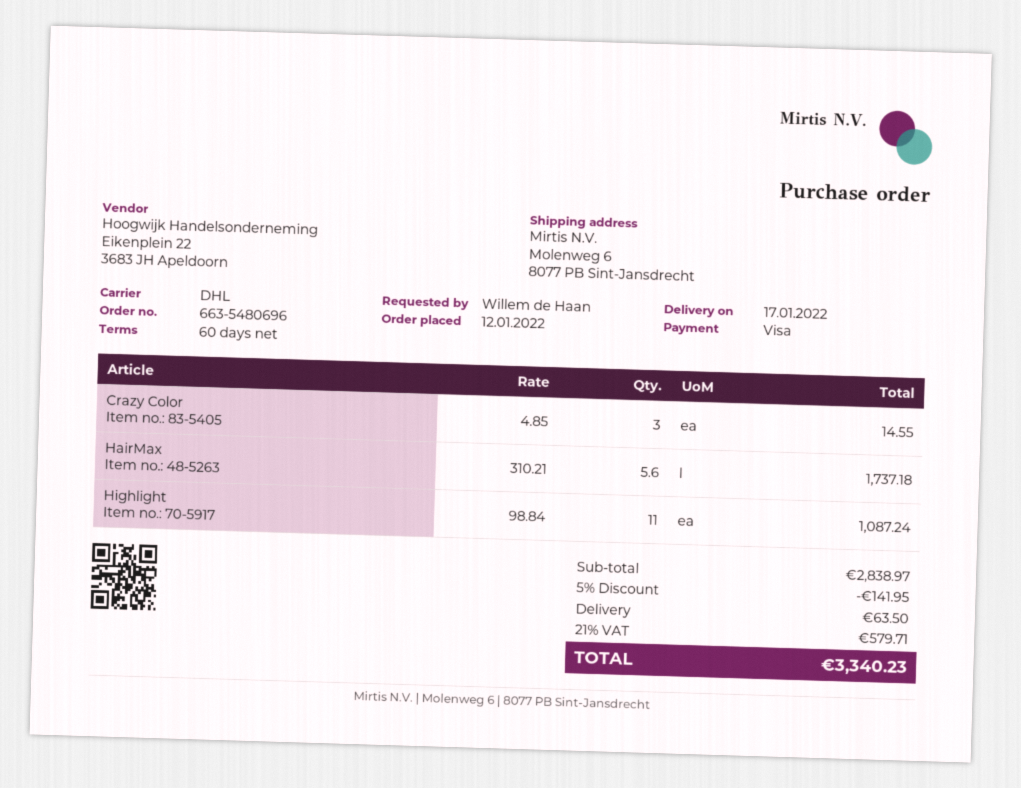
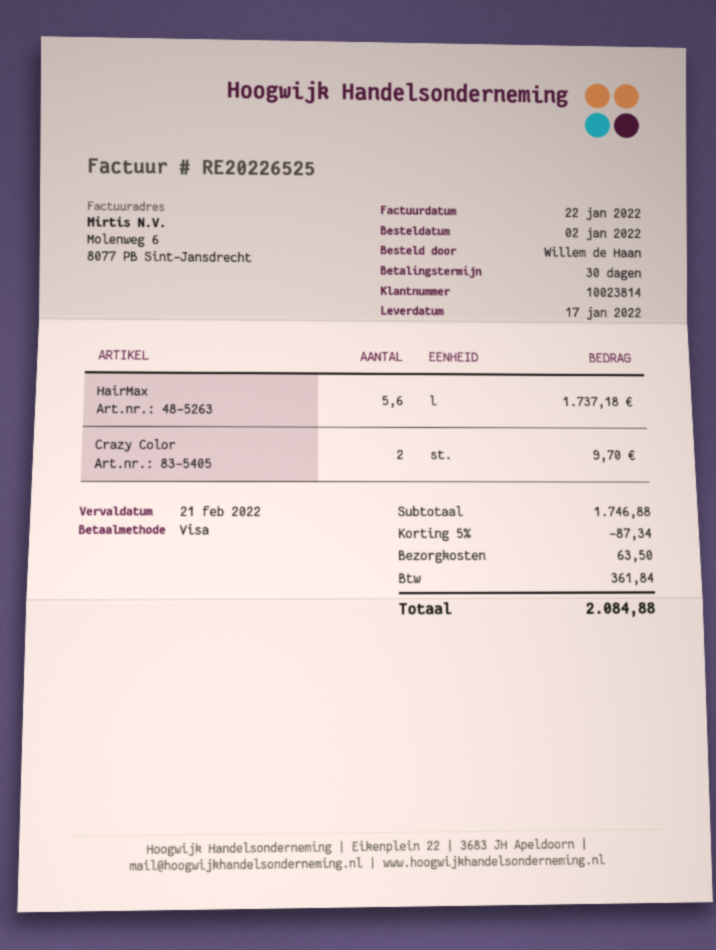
order date: 2022-01-12 -> 2022-01-02
payment terms: 60 days -> 30 days
Crazy Color: 3 for 14.55 -> 2 for 9.70
Highlight: 11 for 1087.24 -> none
subtotal: 2838.97 -> 1746.88
discount: 5% = 141.95 -> 5% = 87.34
tax: 579.71 -> 361.84
total: 3340.23 -> 2084.88

